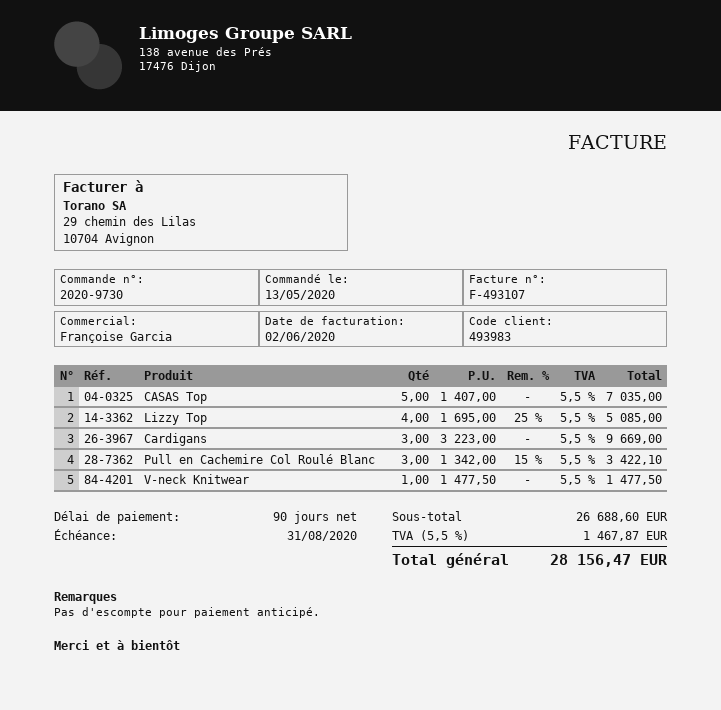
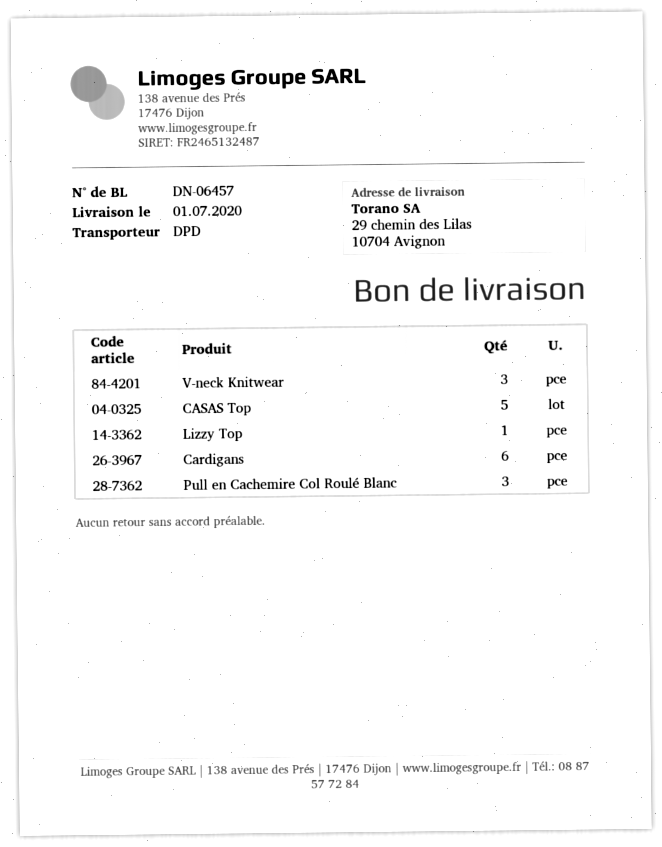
Lizzy Top: 4 -> 1
Cardigans: 3 -> 6
V-neck Knitwear: 1 -> 3

